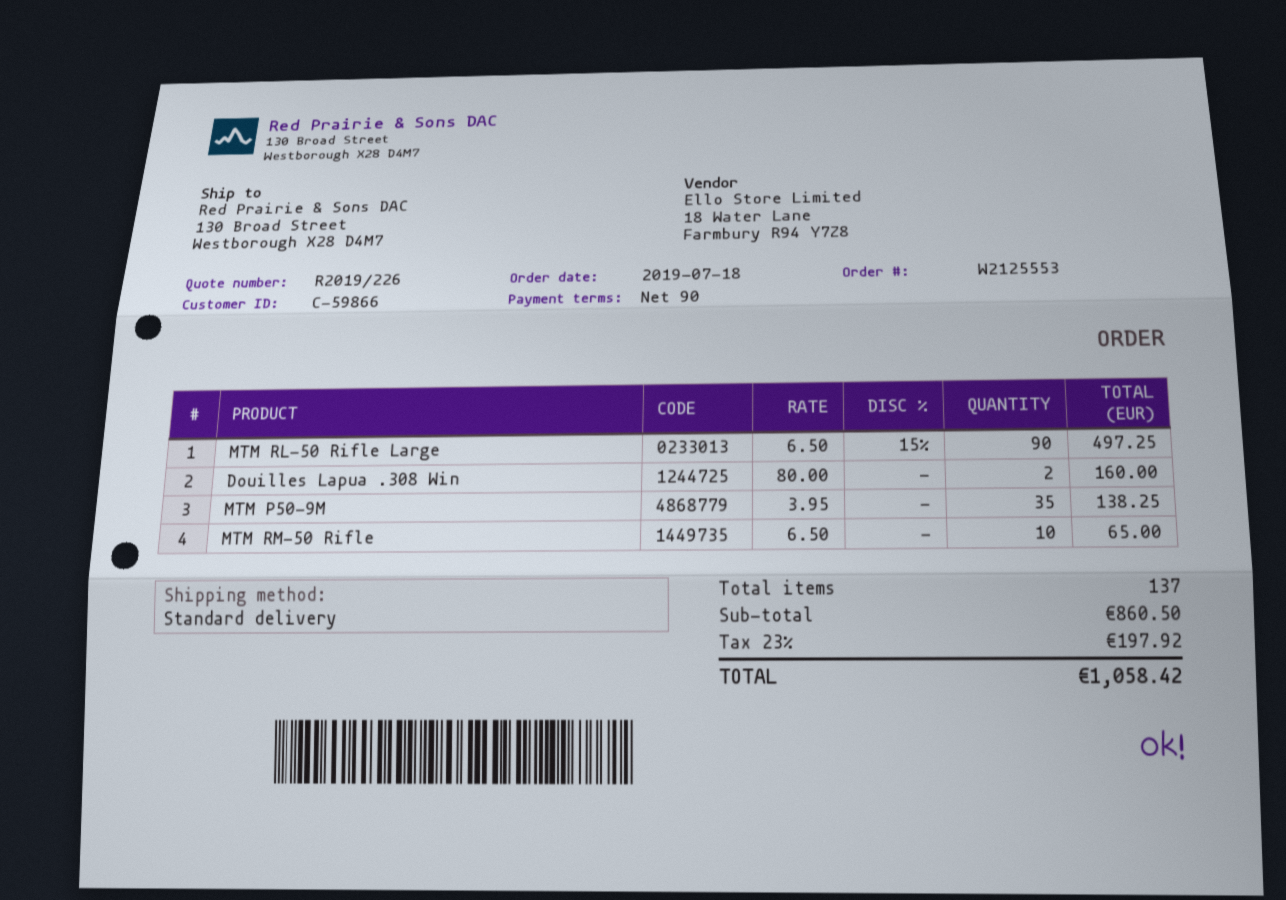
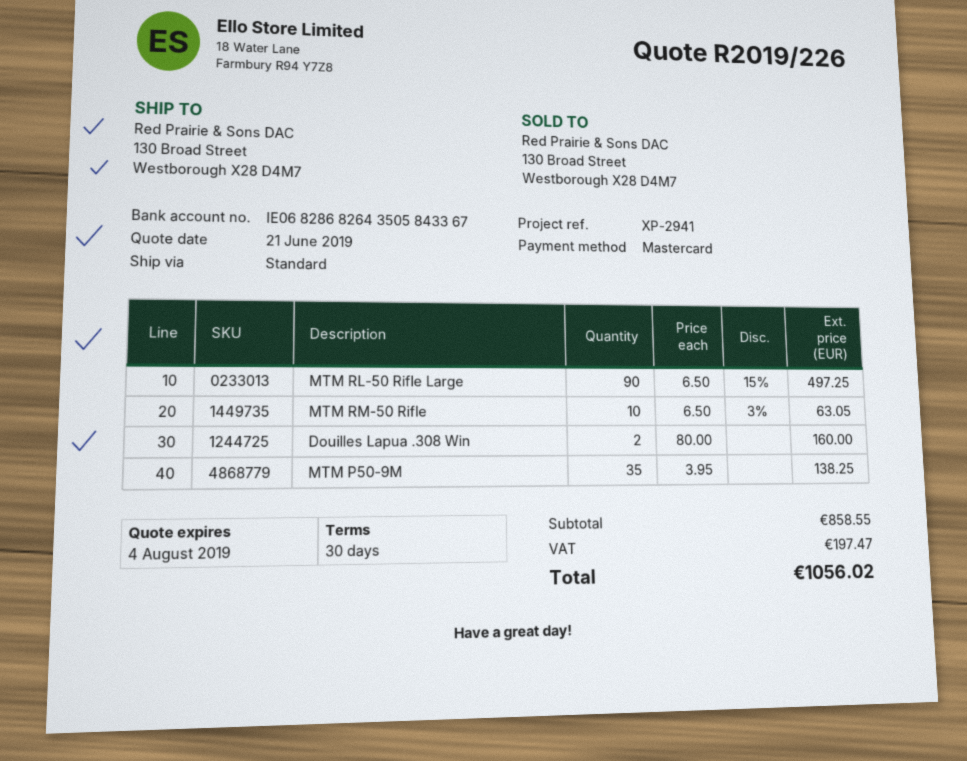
payment terms: 90 days -> 30 days
MTM RM-50 Rifle: 10 x 6.50 = 65.00 -> 10 x 6.50 - 3% = 63.05
subtotal: 860.50 -> 858.55
tax: 197.92 -> 197.47
total: 1058.42 -> 1056.02

